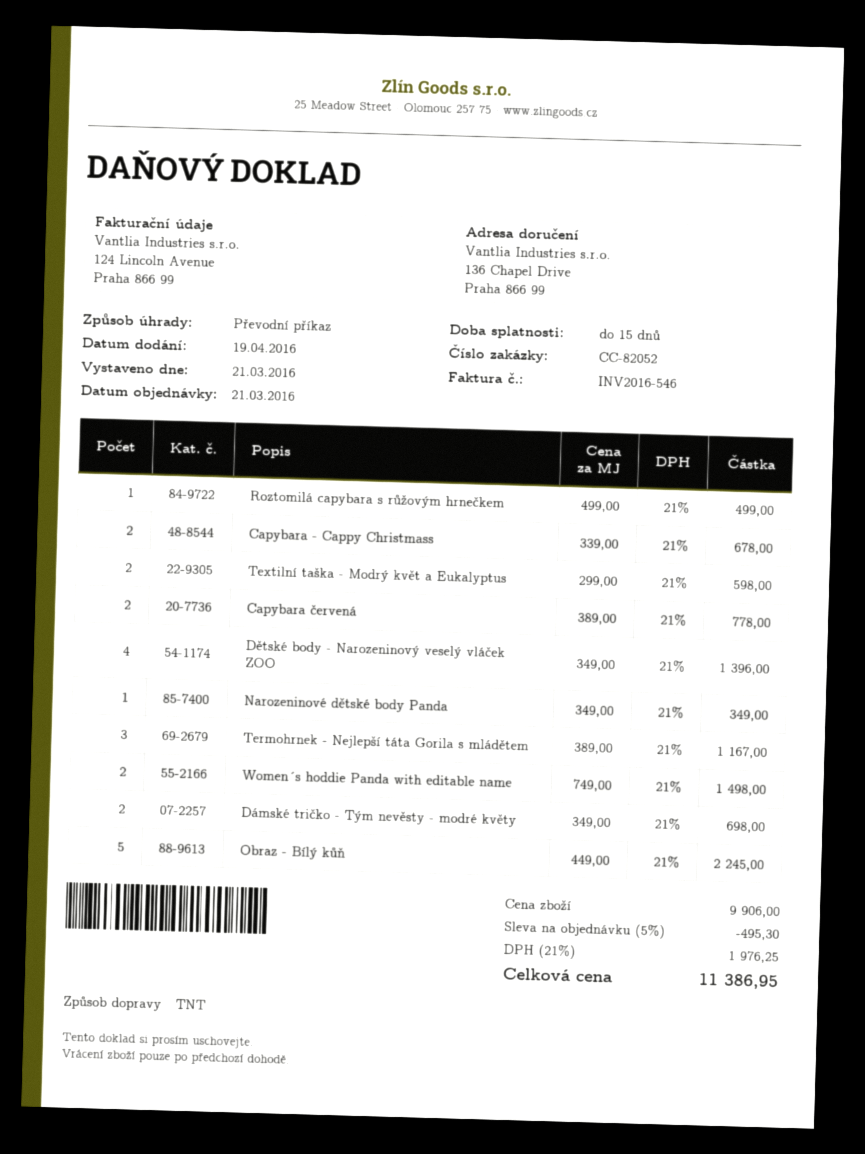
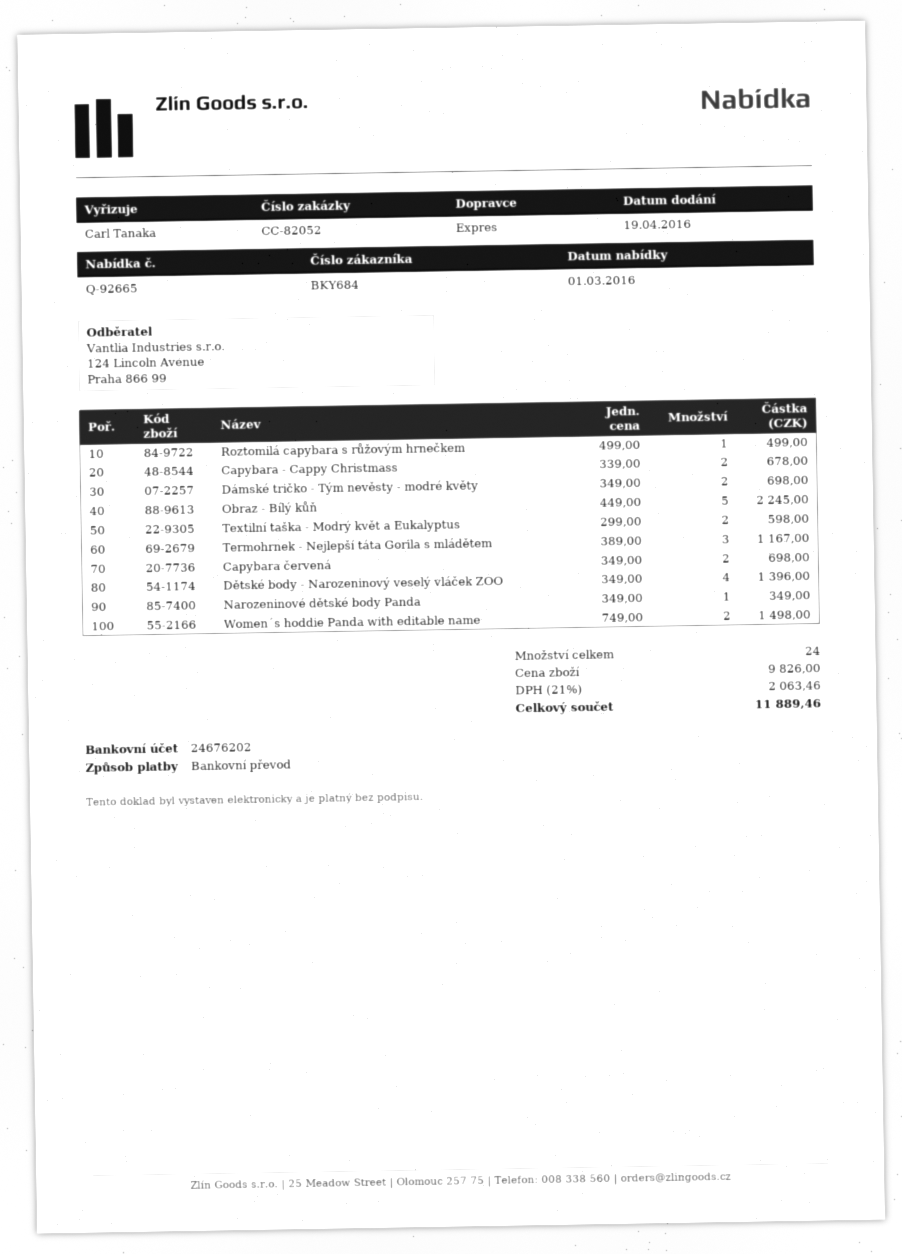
shipping method: TNT -> express
Capybara červená: 2 x 389.00 = 778.00 -> 2 x 349.00 = 698.00
subtotal: 9906.00 -> 9826.00
discount: 5% = 495.30 -> none
tax: 21% = 1976.25 -> 21% = 2063.46
total: 11386.95 -> 11889.46

